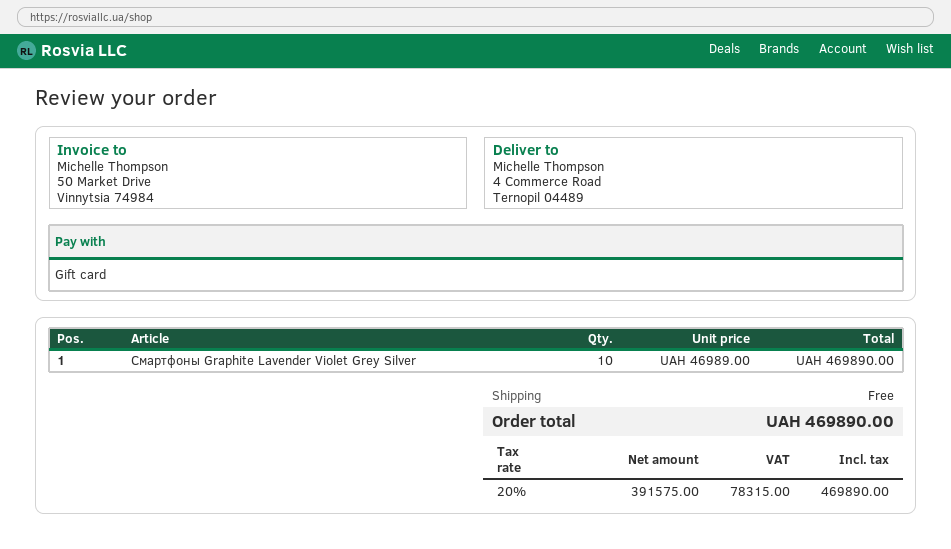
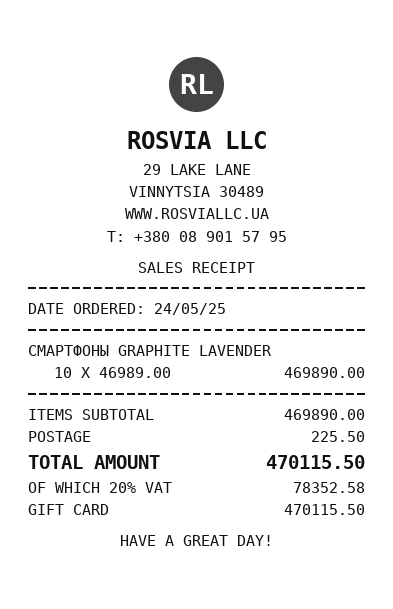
shipping: 0.00 -> 225.50
tax: 20% = 78315.00 -> 20% = 78352.58
total: 469890.00 -> 470115.50

